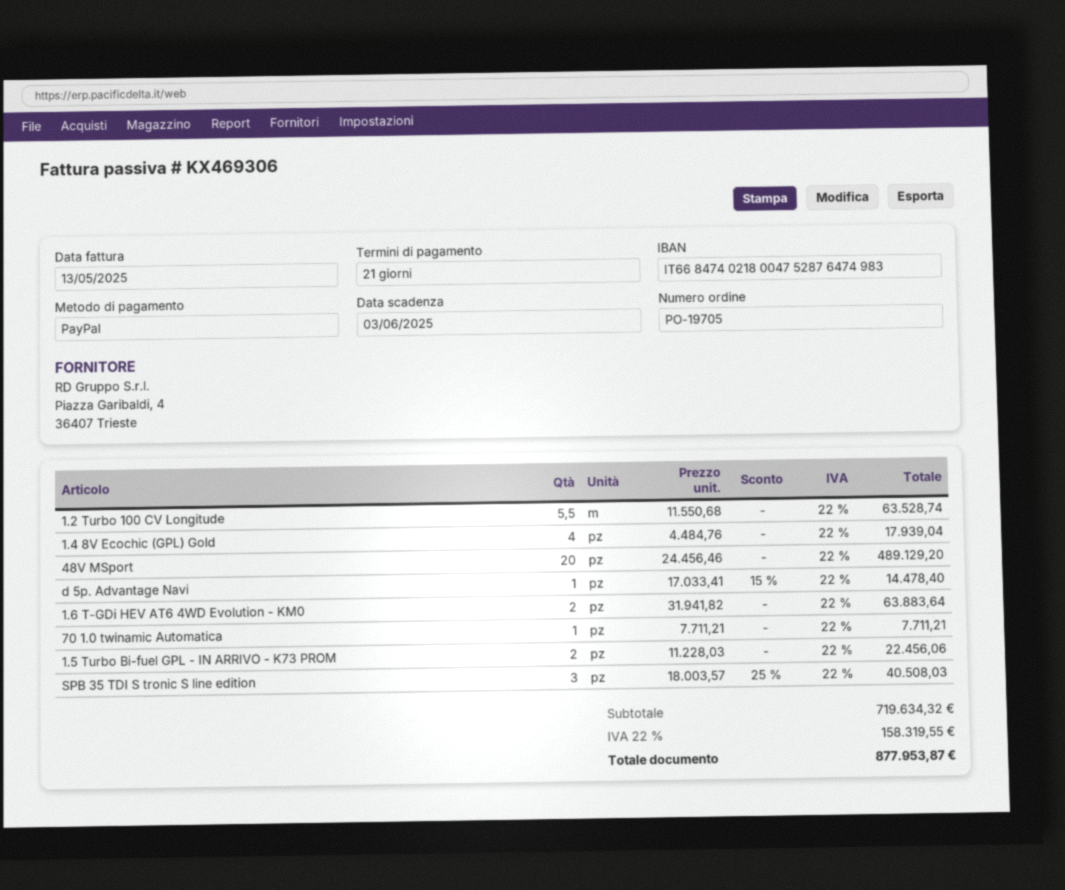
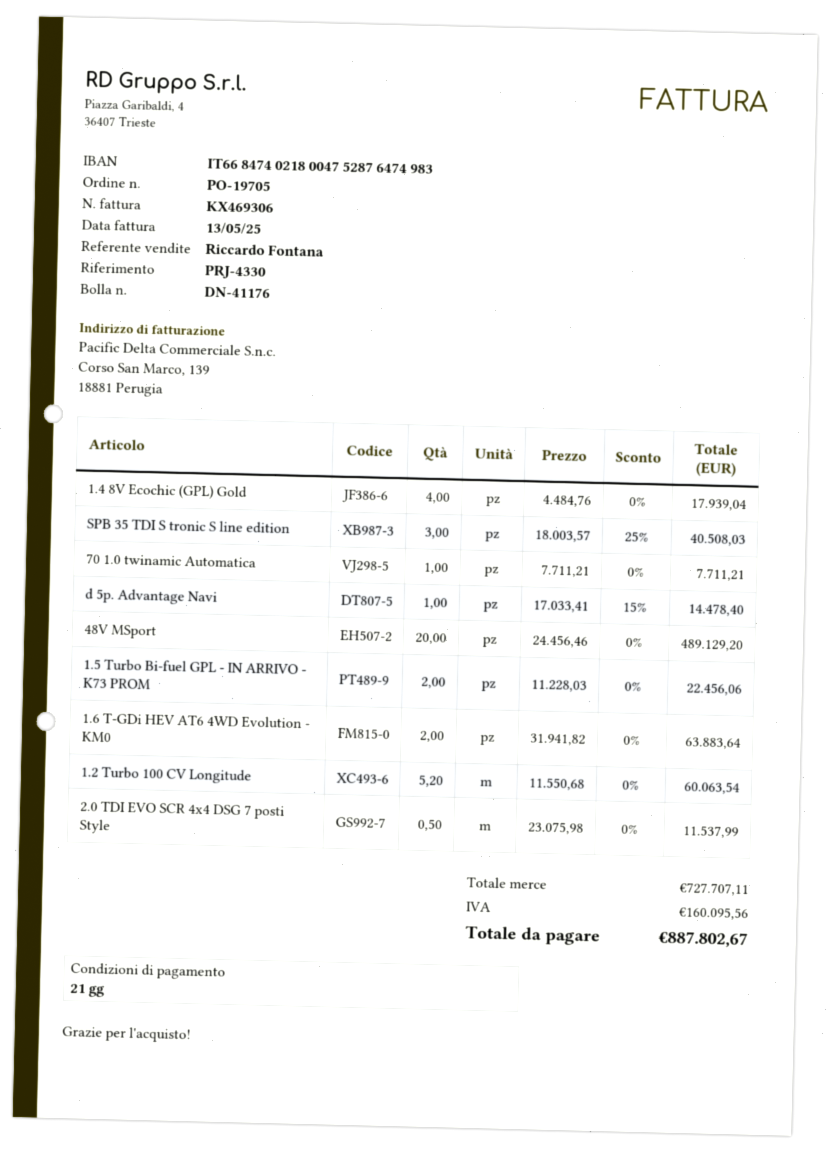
1.2 Turbo 100 CV Longitude: 5.5 x 11550.68 = 63528.74 -> 5.2 x 11550.68 = 60063.54
2.0 TDI EVO SCR 4x4 DSG 7 posti Style: none -> 0.5 x 23075.98 = 11537.99
subtotal: 719634.32 -> 727707.11
tax: 158319.55 -> 160095.56
total: 877953.87 -> 887802.67

